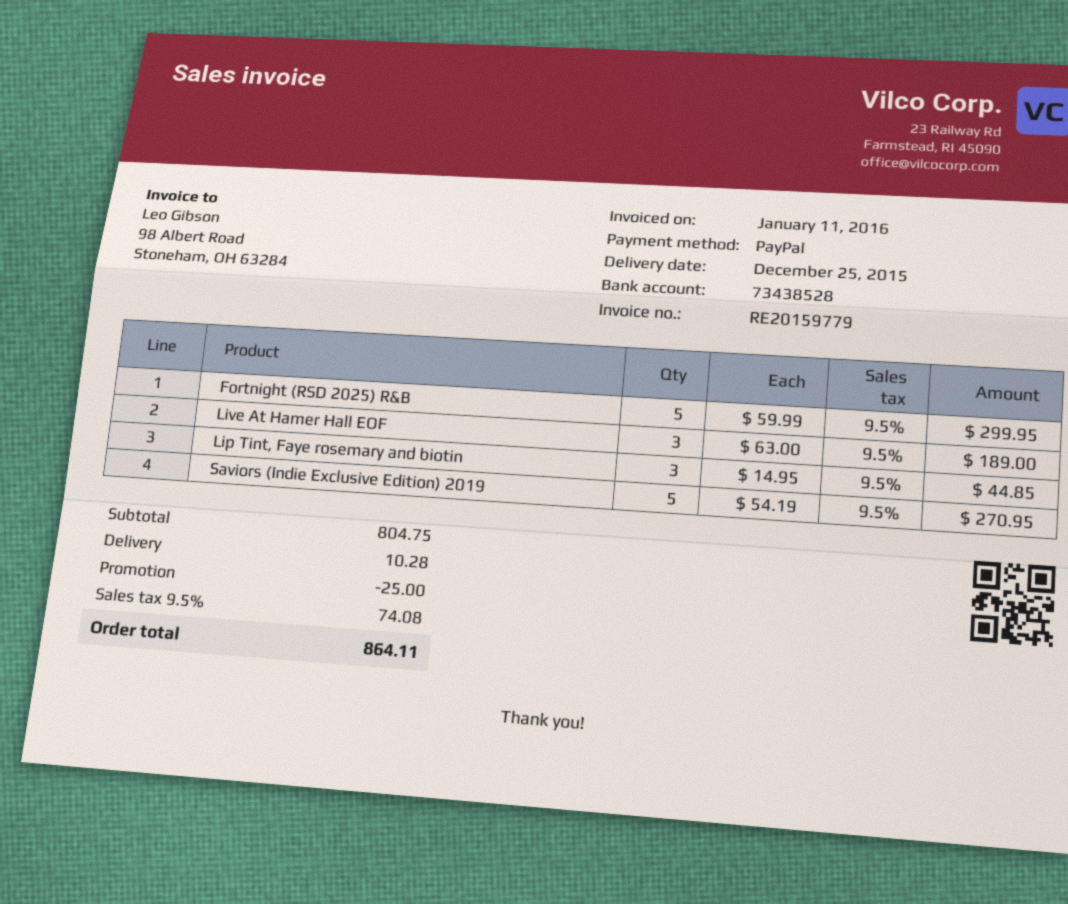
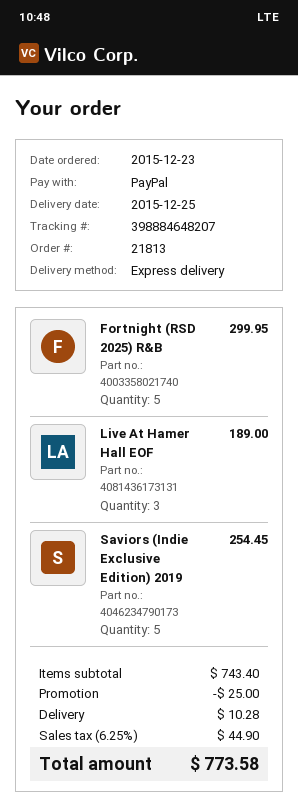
Lip Tint, Faye rosemary and biotin: 3 for 44.85 -> none
Saviors (Indie Exclusive Edition) 2019: 5 for 270.95 -> 5 for 254.45
subtotal: 804.75 -> 743.40
tax: 9.5% = 74.08 -> 6.25% = 44.90
total: 864.11 -> 773.58

